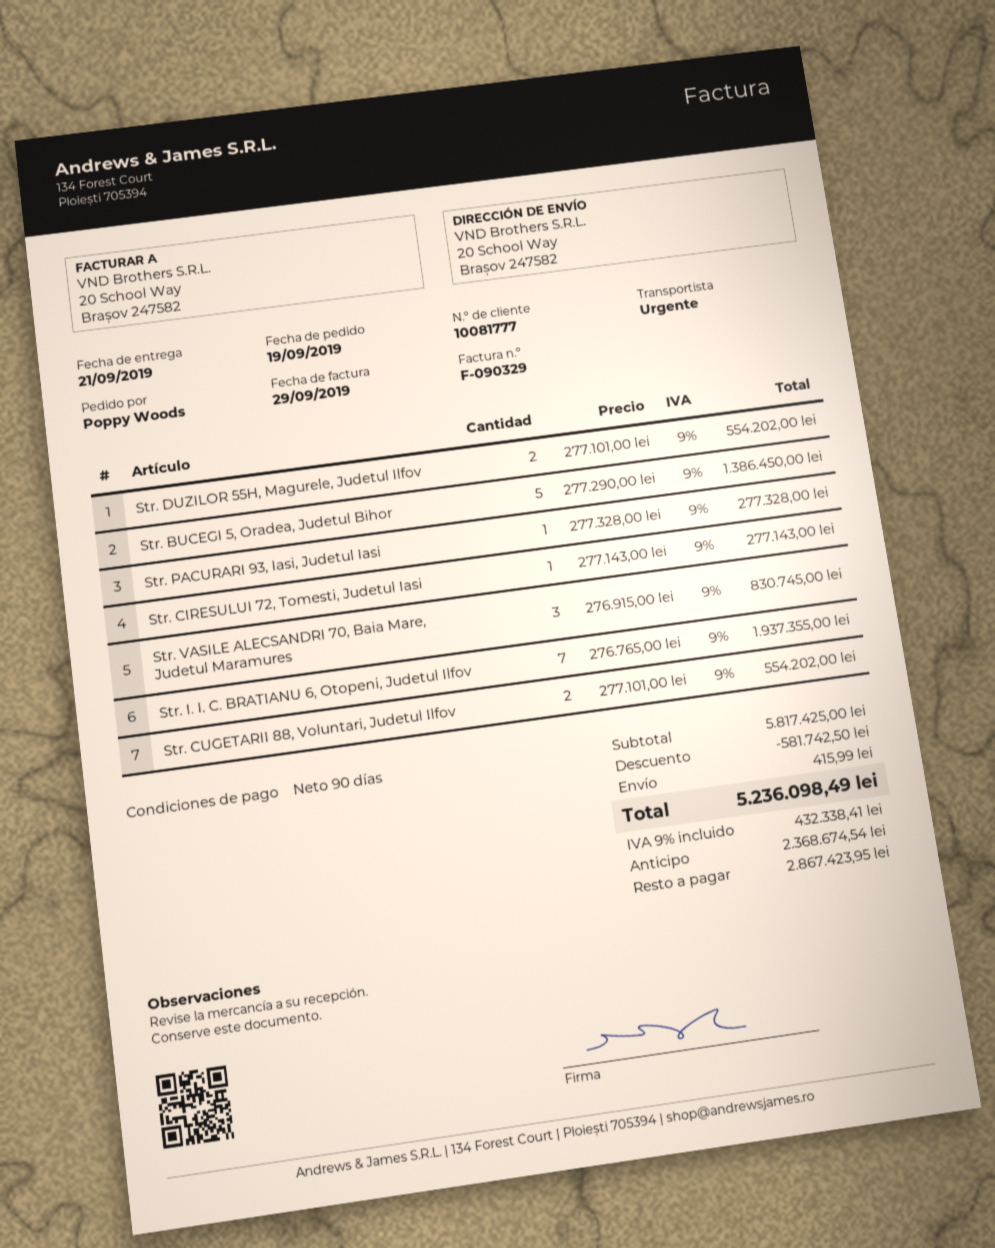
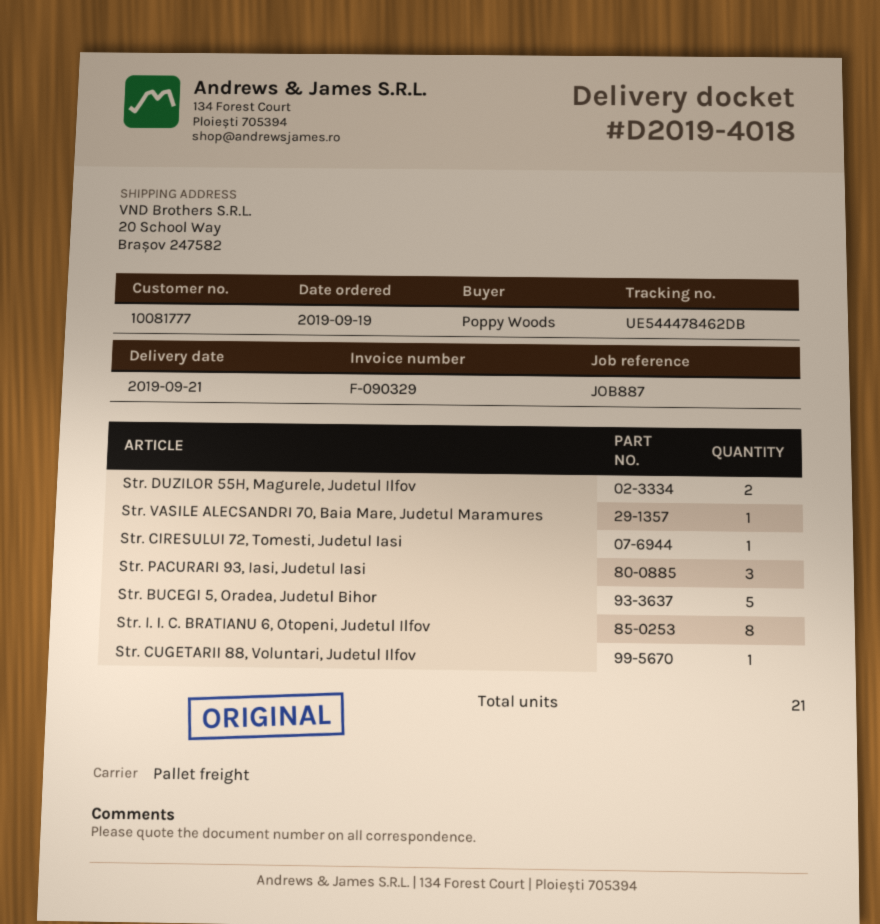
shipping method: express -> pallet freight
Str. PACURARI 93, Iasi, Judetul Iasi: 1 -> 3
Str. VASILE ALECSANDRI 70, Baia Mare, Judetul Maramures: 3 -> 1
Str. I. I. C. BRATIANU 6, Otopeni, Judetul Ilfov: 7 -> 8
Str. CUGETARII 88, Voluntari, Judetul Ilfov: 2 -> 1

